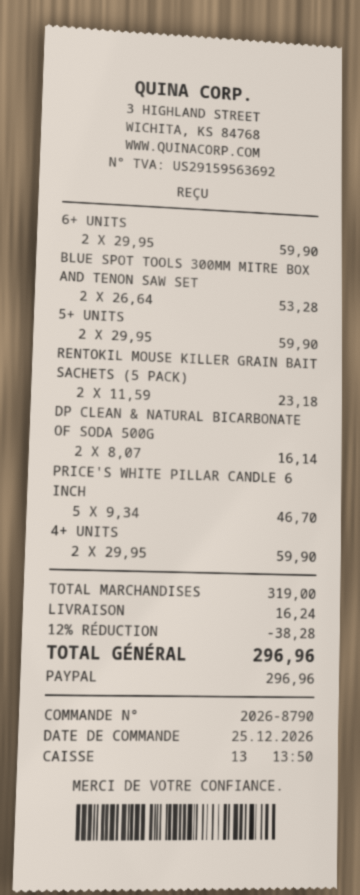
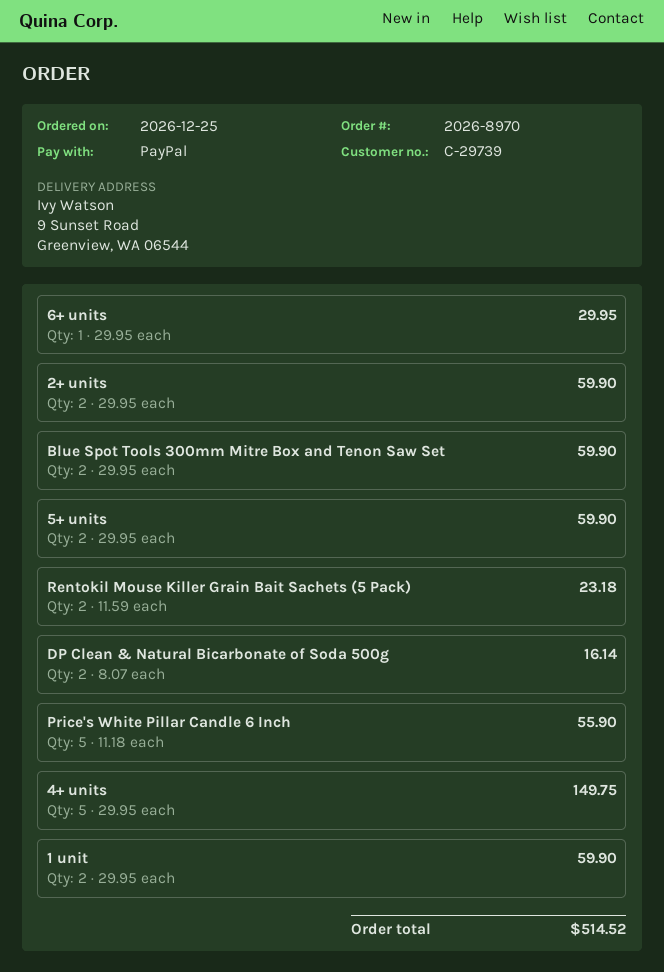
order number: 2026-8790 -> 2026-8970
6+ UNITS: 2 x 29.95 = 59.90 -> 1 x 29.95 = 29.95
BLUE SPOT TOOLS 300MM MITRE BOX AND TENON SAW SET: 2 x 26.64 = 53.28 -> 2 x 29.95 = 59.90
PRICE'S WHITE PILLAR CANDLE 6 INCH: 5 x 9.34 = 46.70 -> 5 x 11.18 = 55.90
4+ UNITS: 2 x 29.95 = 59.90 -> 5 x 29.95 = 149.75
2+ units: none -> 2 x 29.95 = 59.90
1 unit: none -> 2 x 29.95 = 59.90
discount: 12% = 38.28 -> none
shipping: 16.24 -> none
total: 296.96 -> 514.52

